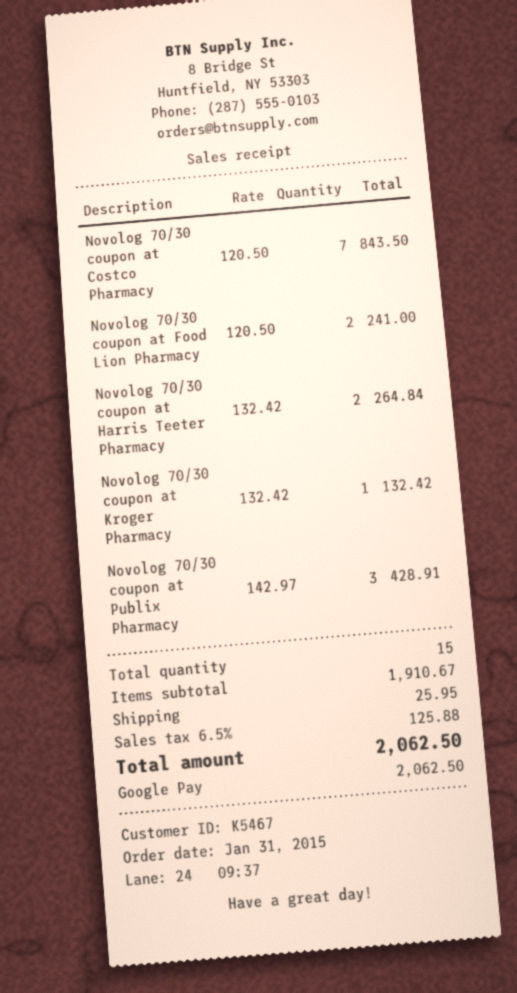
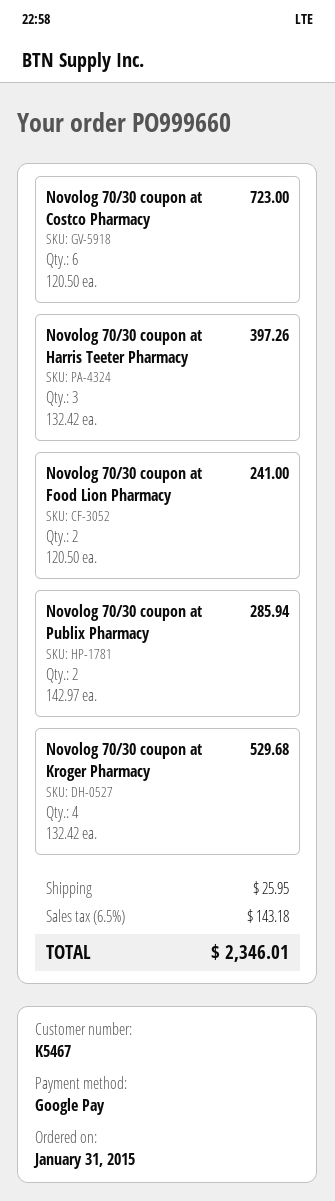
Novolog 70/30 coupon at Costco Pharmacy: 7 x 120.50 = 843.50 -> 6 x 120.50 = 723.00
Novolog 70/30 coupon at Harris Teeter Pharmacy: 2 x 132.42 = 264.84 -> 3 x 132.42 = 397.26
Novolog 70/30 coupon at Kroger Pharmacy: 1 x 132.42 = 132.42 -> 4 x 132.42 = 529.68
Novolog 70/30 coupon at Publix Pharmacy: 3 x 142.97 = 428.91 -> 2 x 142.97 = 285.94
tax: 6.5% = 125.88 -> 6.5% = 143.18
total: 2062.50 -> 2346.01

